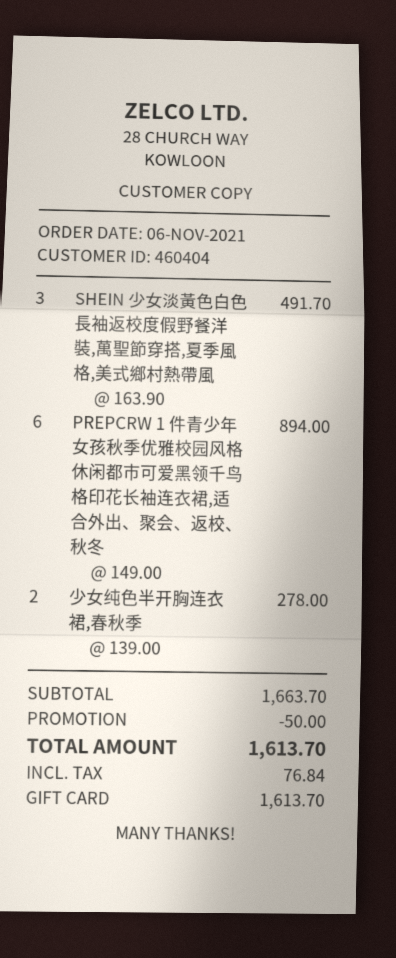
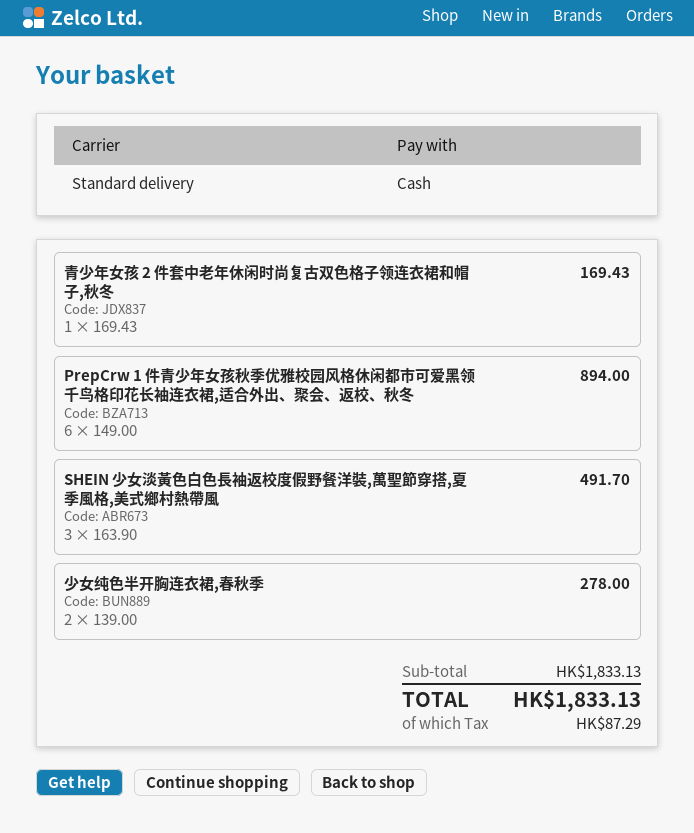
payment method: gift card -> cash
青少年女孩 2 件套中老年休闲时尚复古双色格子领连衣裙和帽子,秋冬: none -> 1 x 169.43 = 169.43
subtotal: 1663.70 -> 1833.13
discount: 50.00 -> none
tax: 76.84 -> 87.29
total: 1613.70 -> 1833.13

